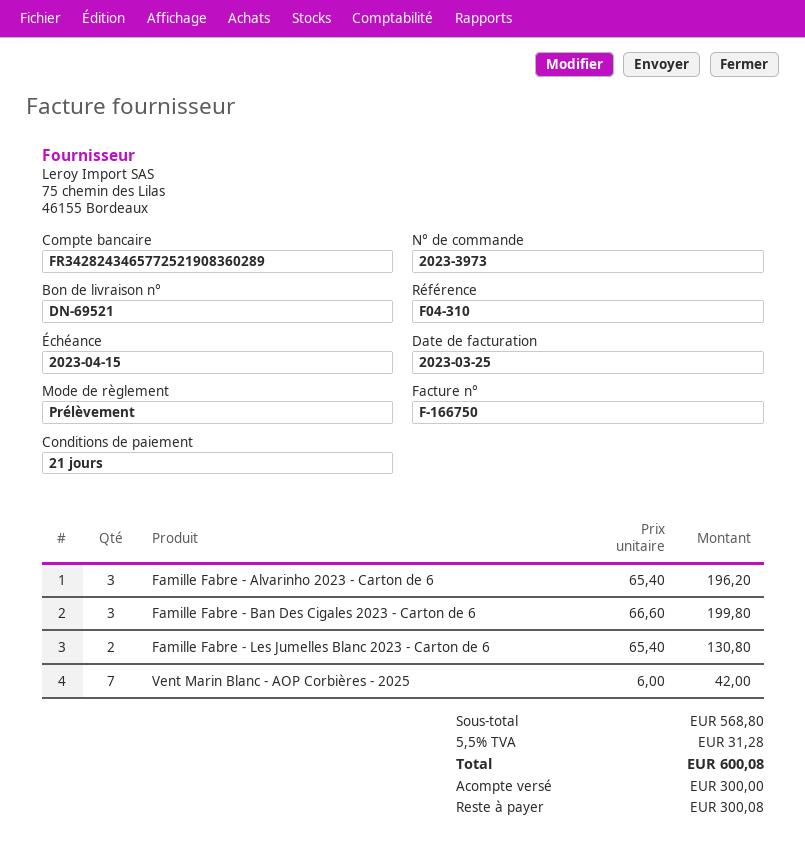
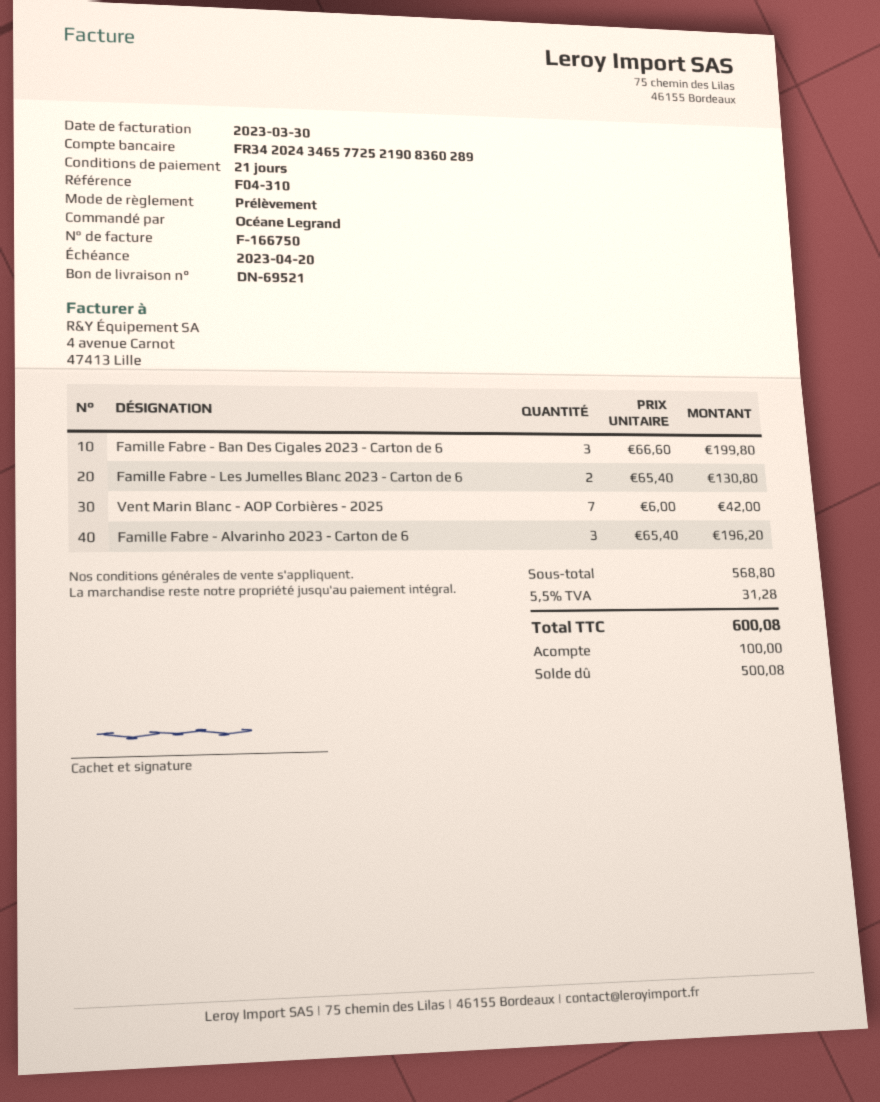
invoice date: 2023-03-25 -> 2023-03-30
due date: 2023-04-15 -> 2023-04-20
bank account: FR3428243465772521908360289 -> FR3420243465772521908360289
deposit: 300.00 -> 100.00
balance: 300.08 -> 500.08

